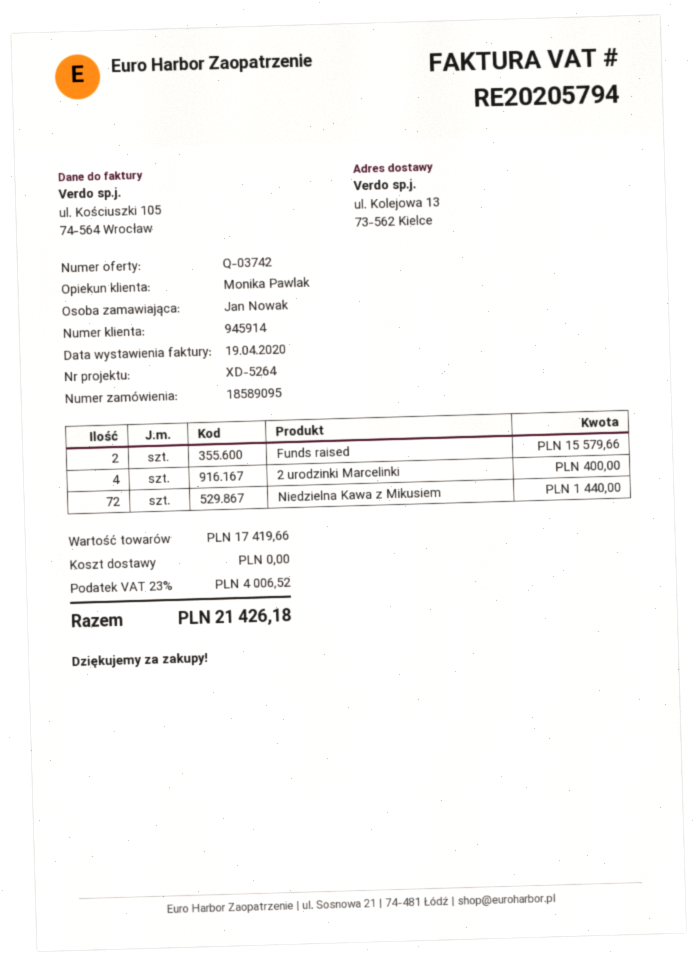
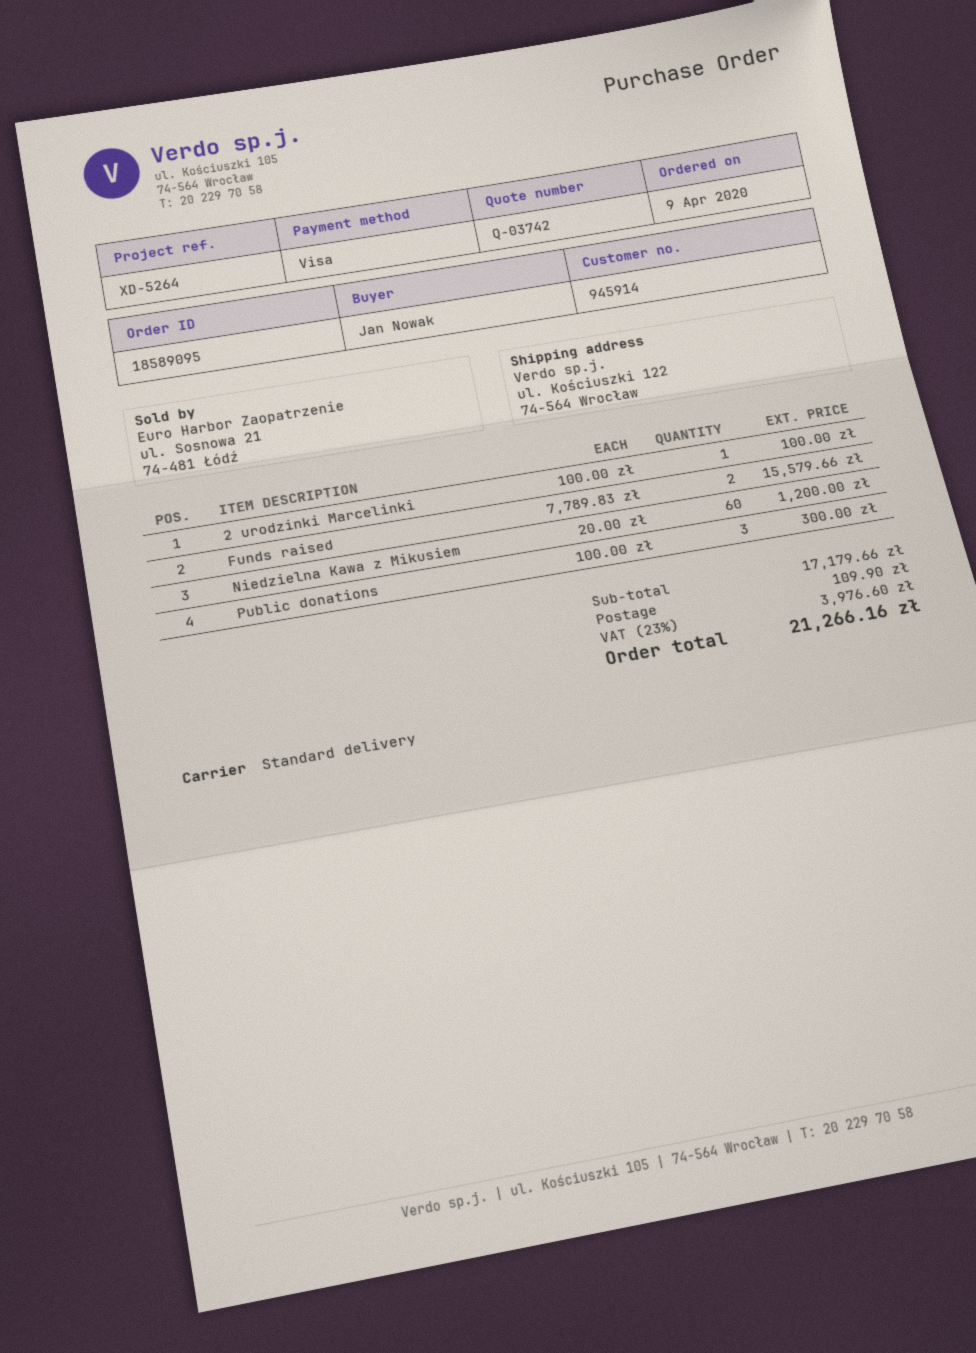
ship to: ul. Kolejowa 13, 73-562 Kielce -> ul. Kościuszki 122, 74-564 Wrocław
2 urodzinki Marcelinki: 4 for 400.00 -> 1 for 100.00
Niedzielna Kawa z Mikusiem: 72 for 1440.00 -> 60 for 1200.00
Public donations: none -> 3 for 300.00
subtotal: 17419.66 -> 17179.66
shipping: 0.00 -> 109.90
tax: 23% = 4006.52 -> 23% = 3976.60
total: 21426.18 -> 21266.16

